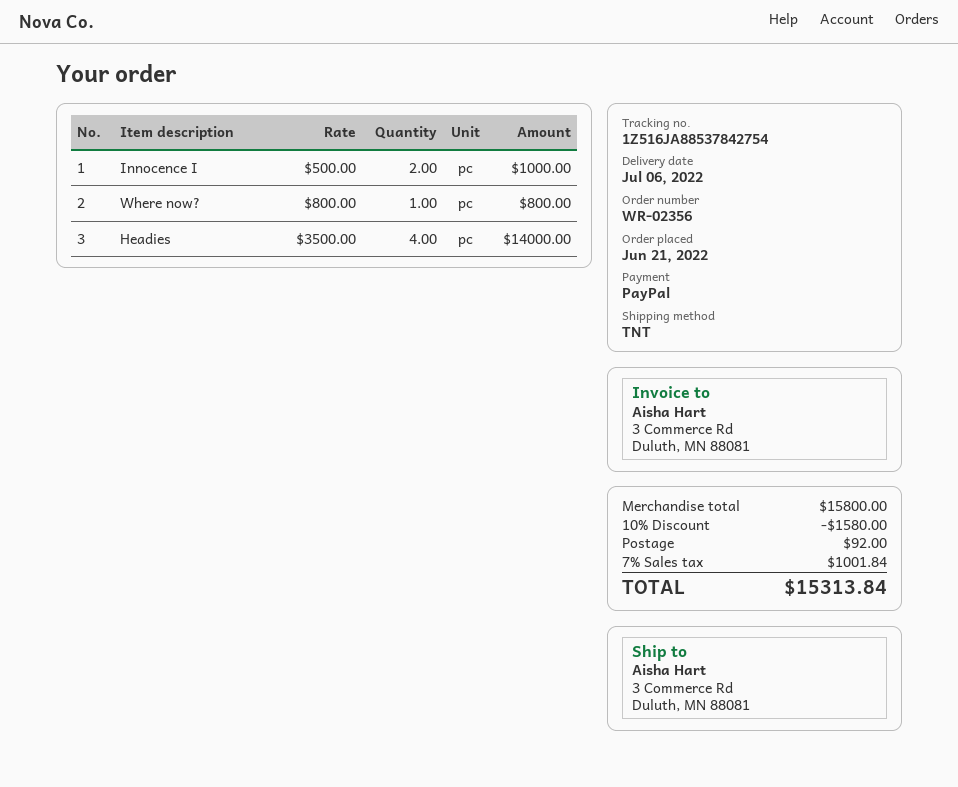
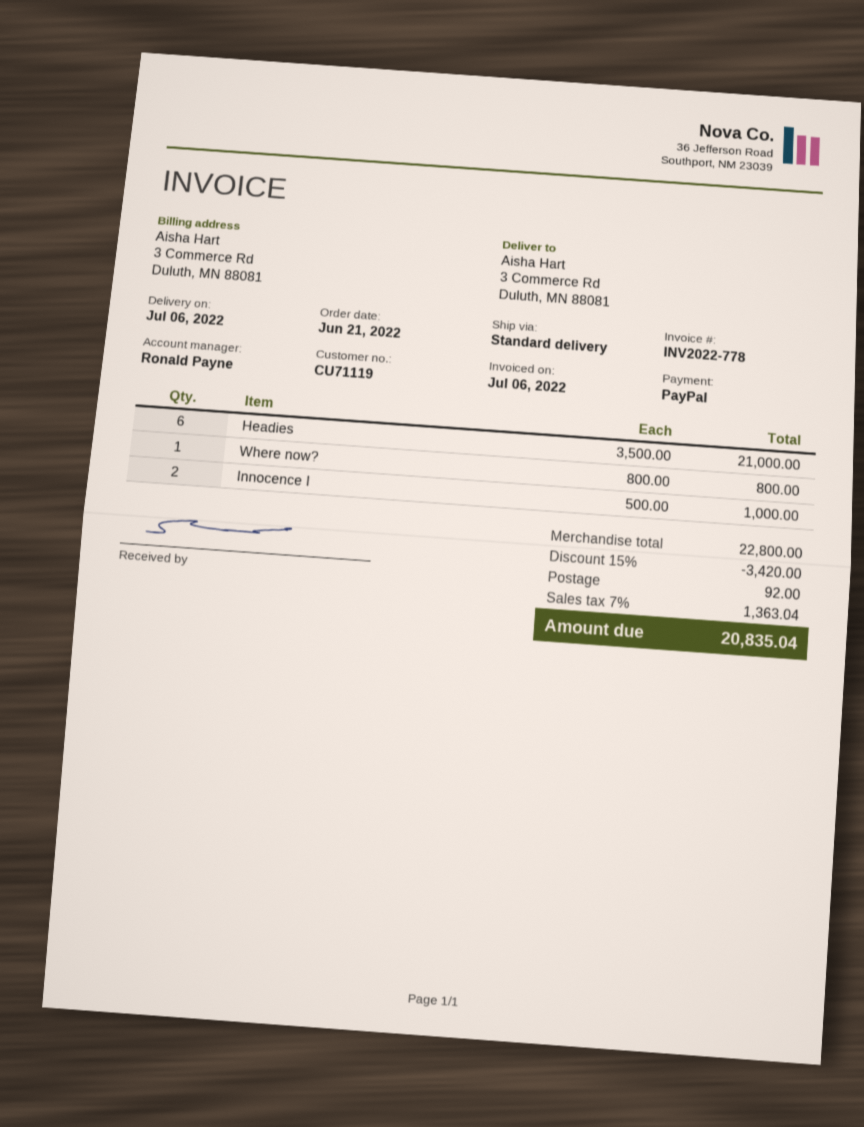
shipping method: TNT -> standard
Headies: 4 x 3500.00 = 14000.00 -> 6 x 3500.00 = 21000.00
subtotal: 15800.00 -> 22800.00
discount: 10% = 1580.00 -> 15% = 3420.00
tax: 7% = 1001.84 -> 7% = 1363.04
total: 15313.84 -> 20835.04

